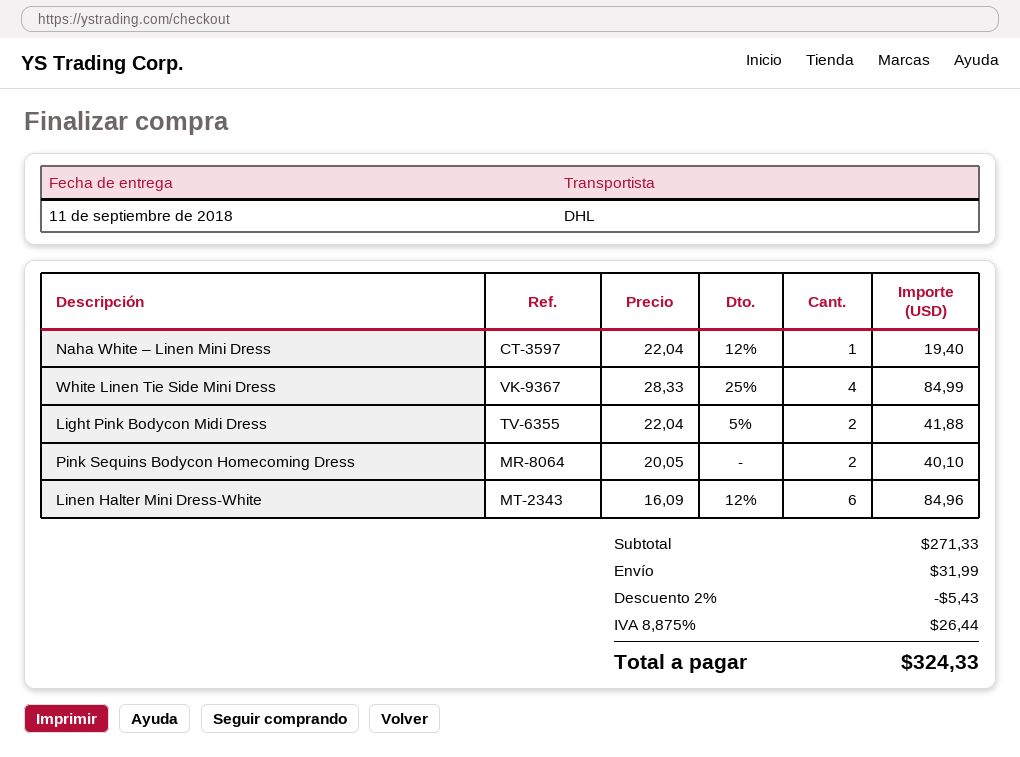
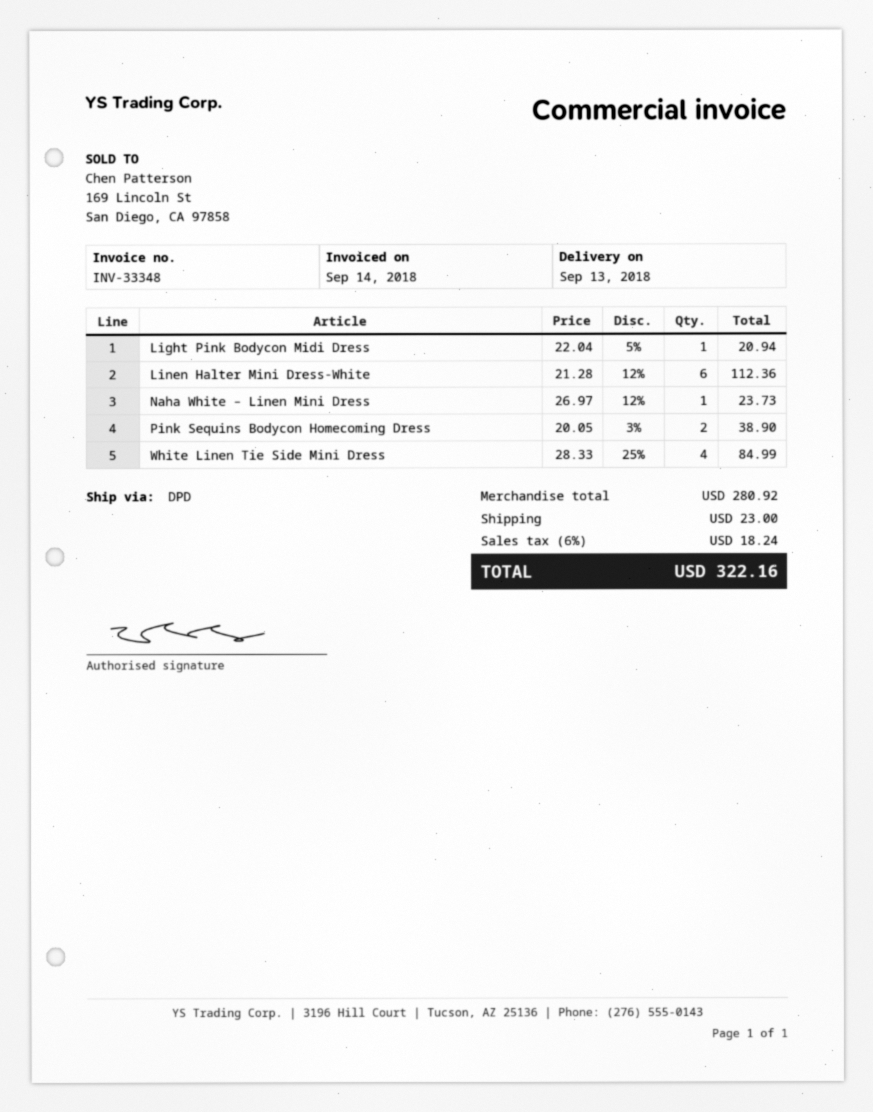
delivery date: 2018-09-11 -> 2018-09-13
shipping method: DHL -> DPD
Naha White – Linen Mini Dress: 1 x 22.04 - 12% = 19.40 -> 1 x 26.97 - 12% = 23.73
Light Pink Bodycon Midi Dress: 2 x 22.04 - 5% = 41.88 -> 1 x 22.04 - 5% = 20.94
Pink Sequins Bodycon Homecoming Dress: 2 x 20.05 = 40.10 -> 2 x 20.05 - 3% = 38.90
Linen Halter Mini Dress-White: 6 x 16.09 - 12% = 84.96 -> 6 x 21.28 - 12% = 112.36
subtotal: 271.33 -> 280.92
discount: 2% = 5.43 -> none
shipping: 31.99 -> 23.00
tax: 8.875% = 26.44 -> 6% = 18.24
total: 324.33 -> 322.16

